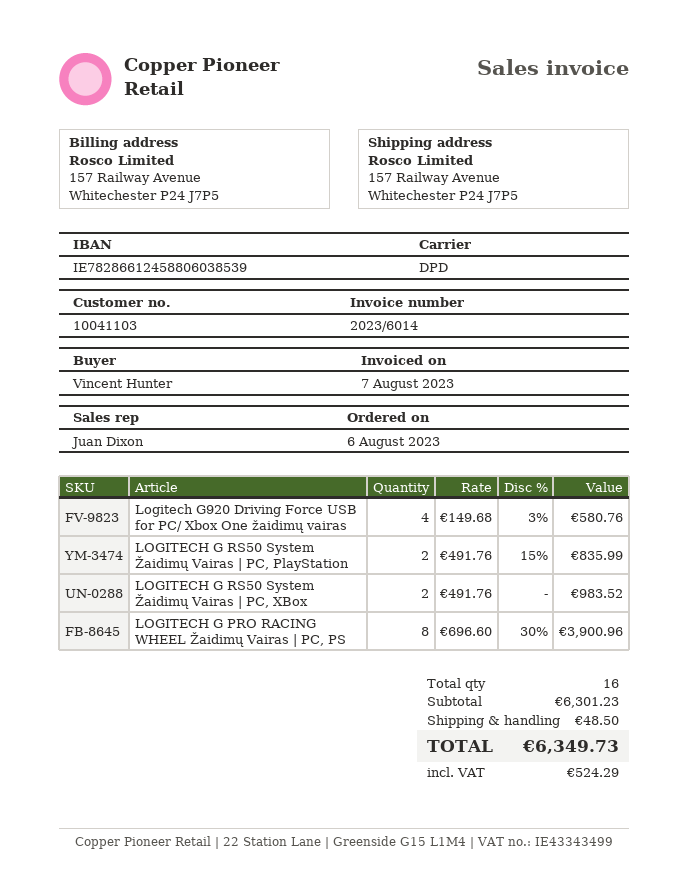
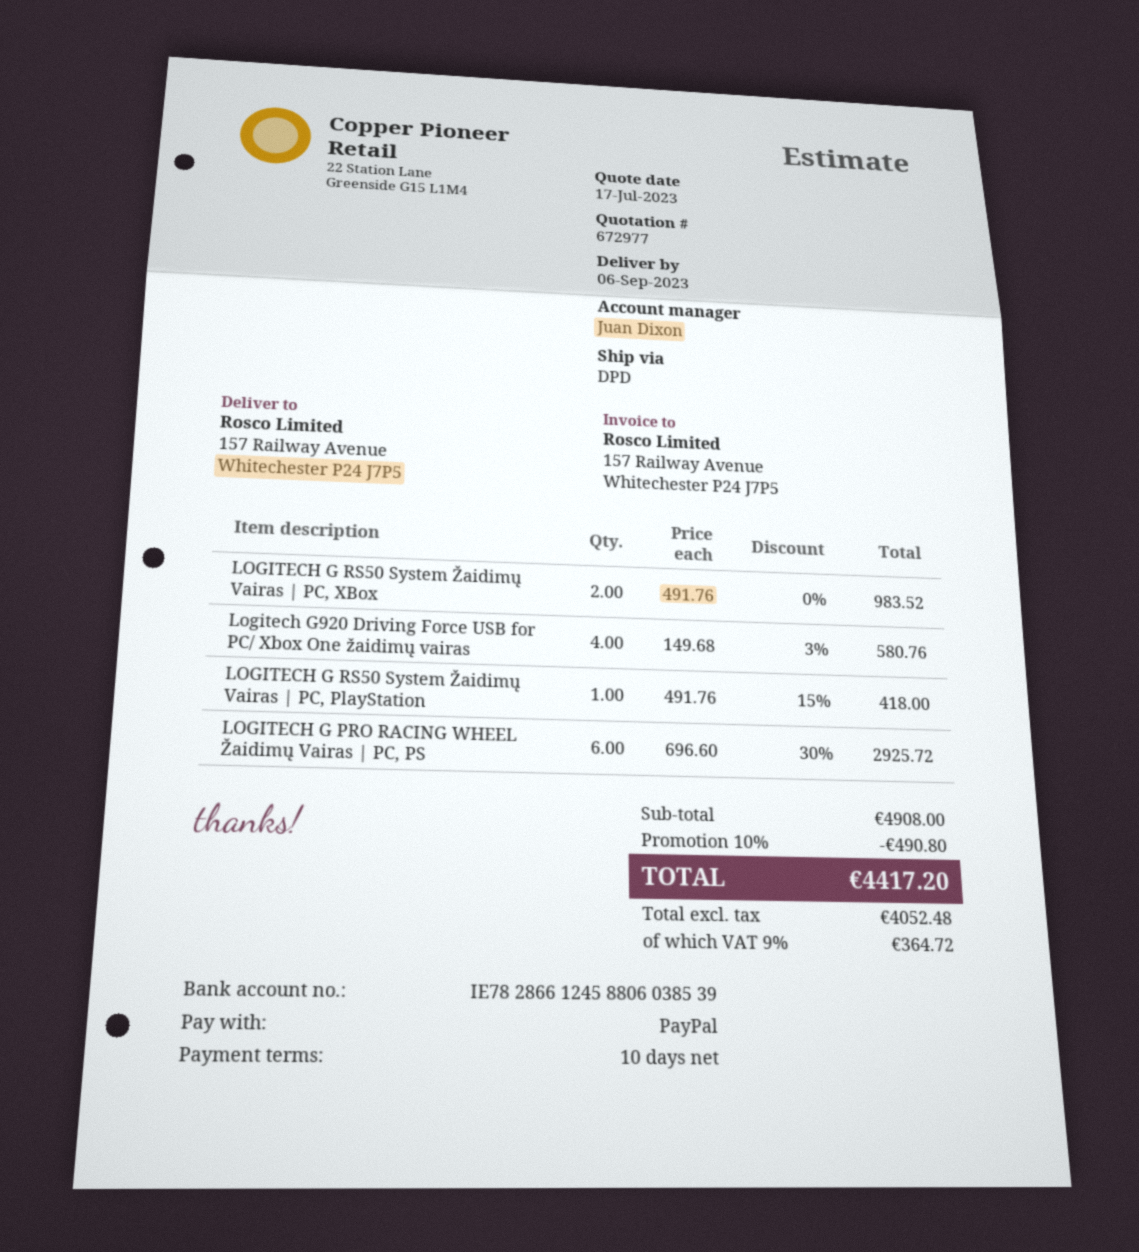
LOGITECH G RS50 System Žaidimų Vairas | PC, PlayStation: 2 x 491.76 - 15% = 835.99 -> 1 x 491.76 - 15% = 418.00
LOGITECH G PRO RACING WHEEL Žaidimų Vairas | PC, PS: 8 x 696.60 - 30% = 3900.96 -> 6 x 696.60 - 30% = 2925.72
subtotal: 6301.23 -> 4908.00
discount: none -> 10% = 490.80
shipping: 48.50 -> none
tax: 524.29 -> 364.72
total: 6349.73 -> 4417.20

